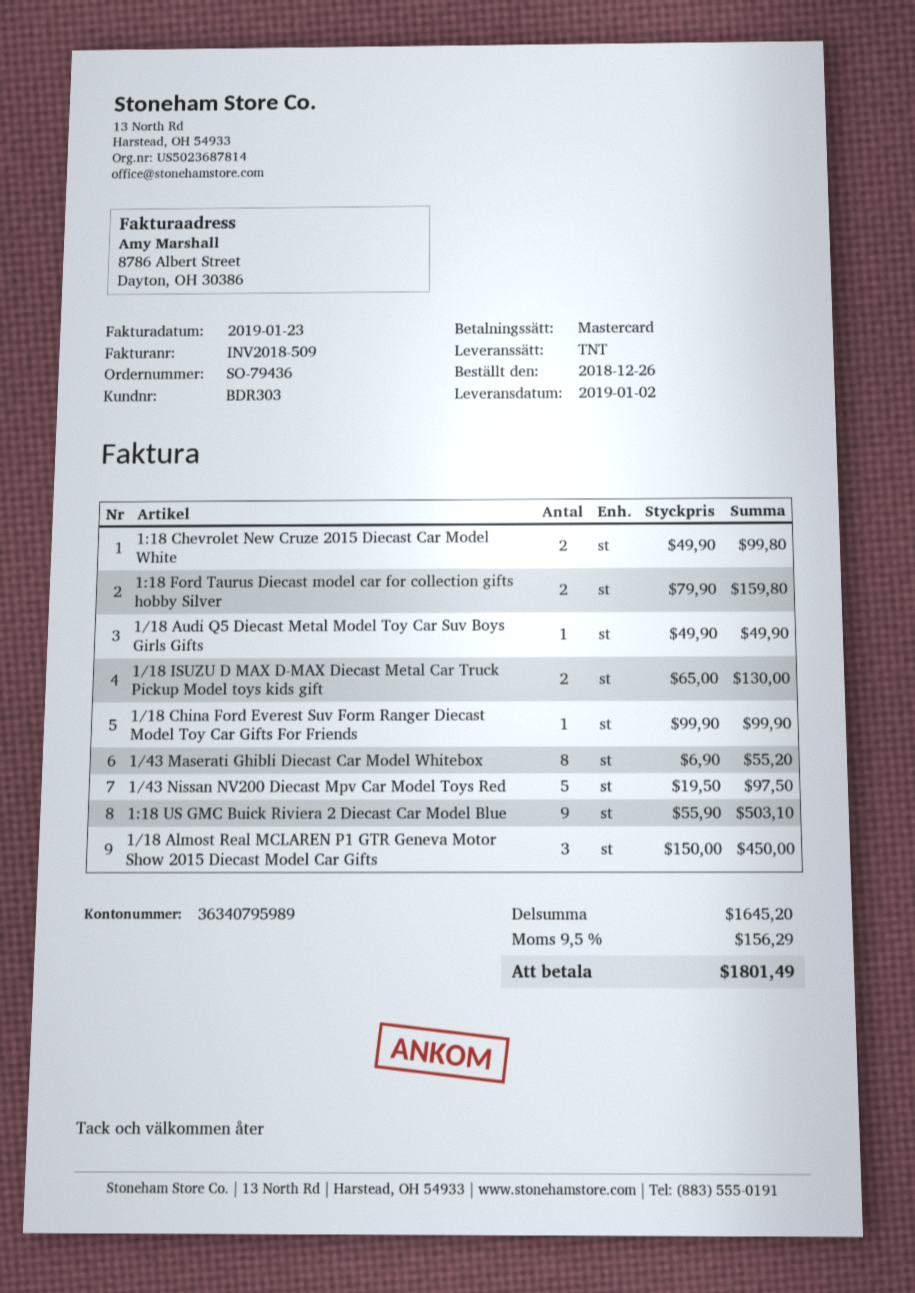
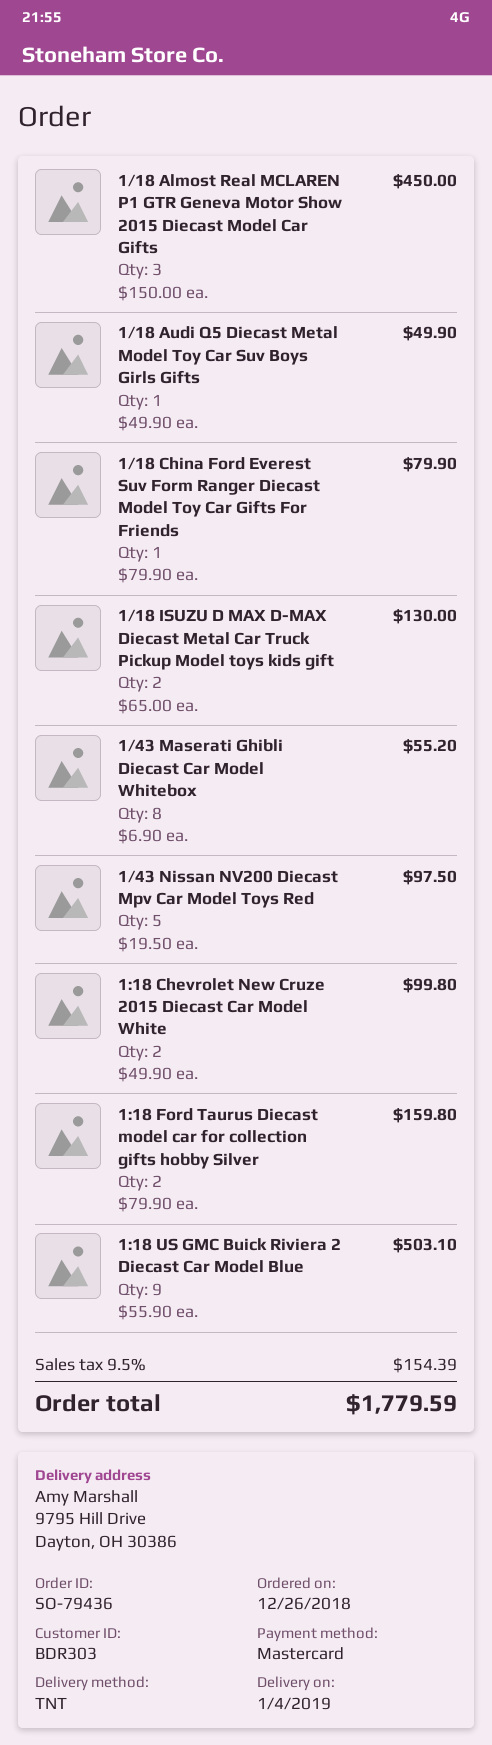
delivery date: 2019-01-02 -> 2019-01-04
1/18 China Ford Everest Suv Form Ranger Diecast Model Toy Car Gifts For Friends: 1 x 99.90 = 99.90 -> 1 x 79.90 = 79.90
tax: 9.5% = 156.29 -> 9.5% = 154.39
total: 1801.49 -> 1779.59

